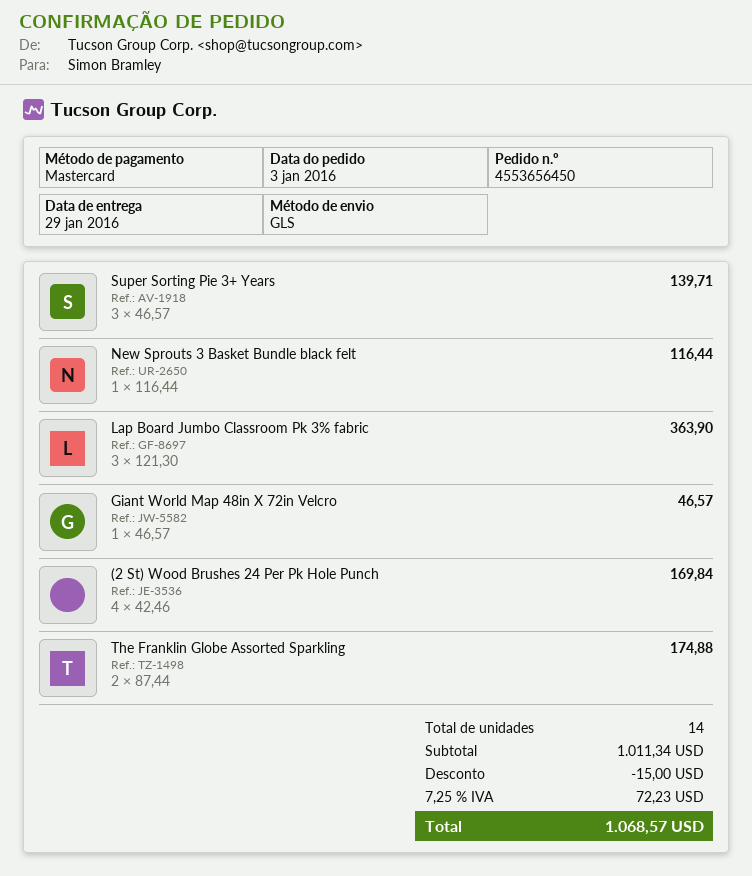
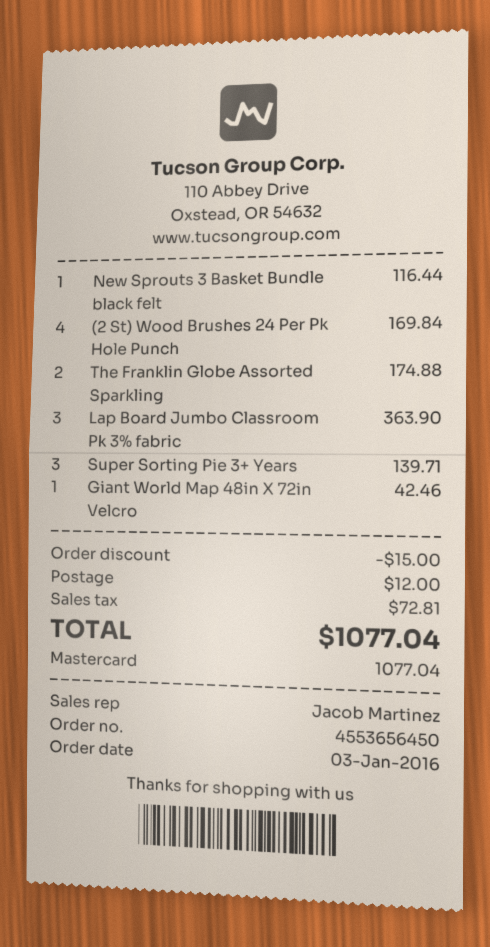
Giant World Map 48in X 72in Velcro: 1 for 46.57 -> 1 for 42.46
shipping: none -> 12.00
tax: 72.23 -> 72.81
total: 1068.57 -> 1077.04

